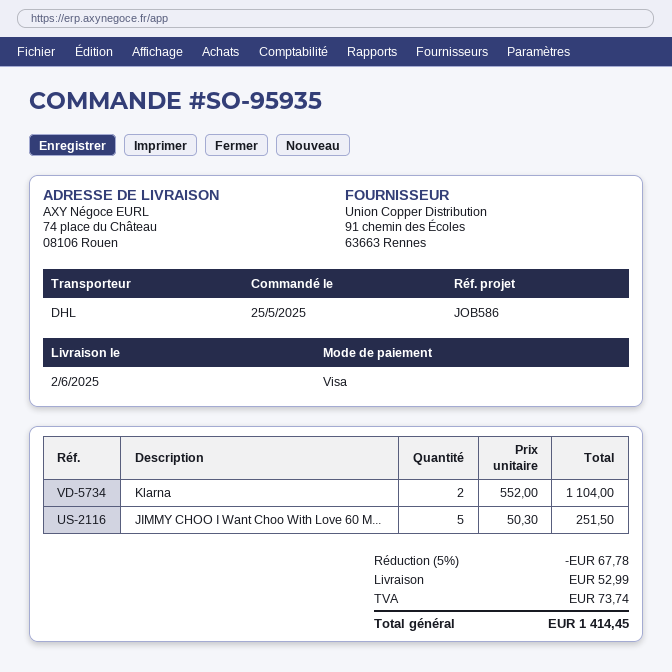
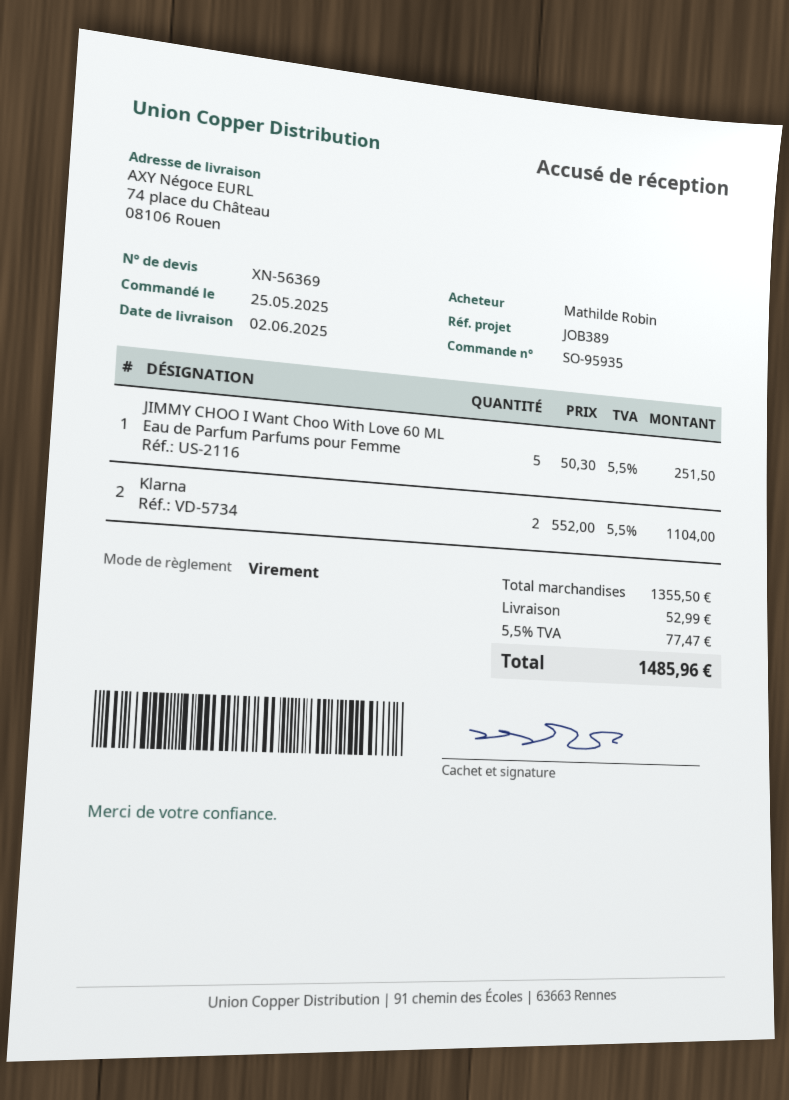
reference: JOB586 -> JOB389
payment method: Visa -> bank transfer
discount: 5% = 67.78 -> none
tax: 73.74 -> 77.47
total: 1414.45 -> 1485.96

